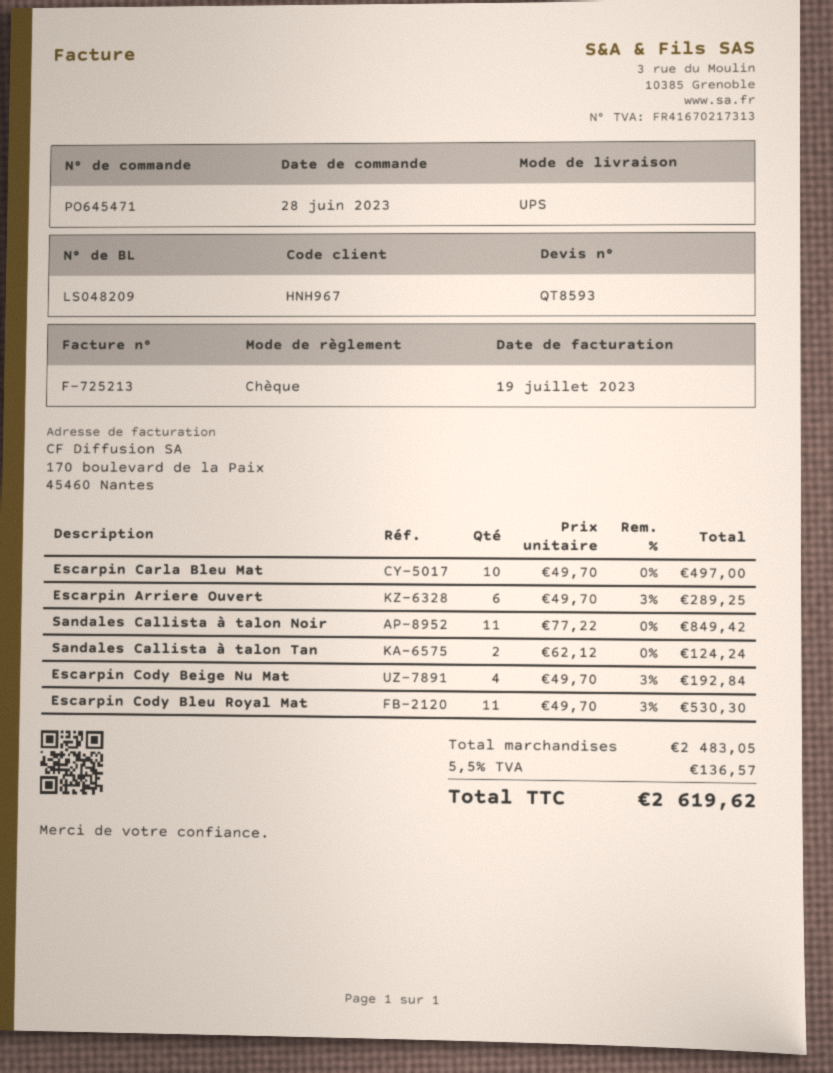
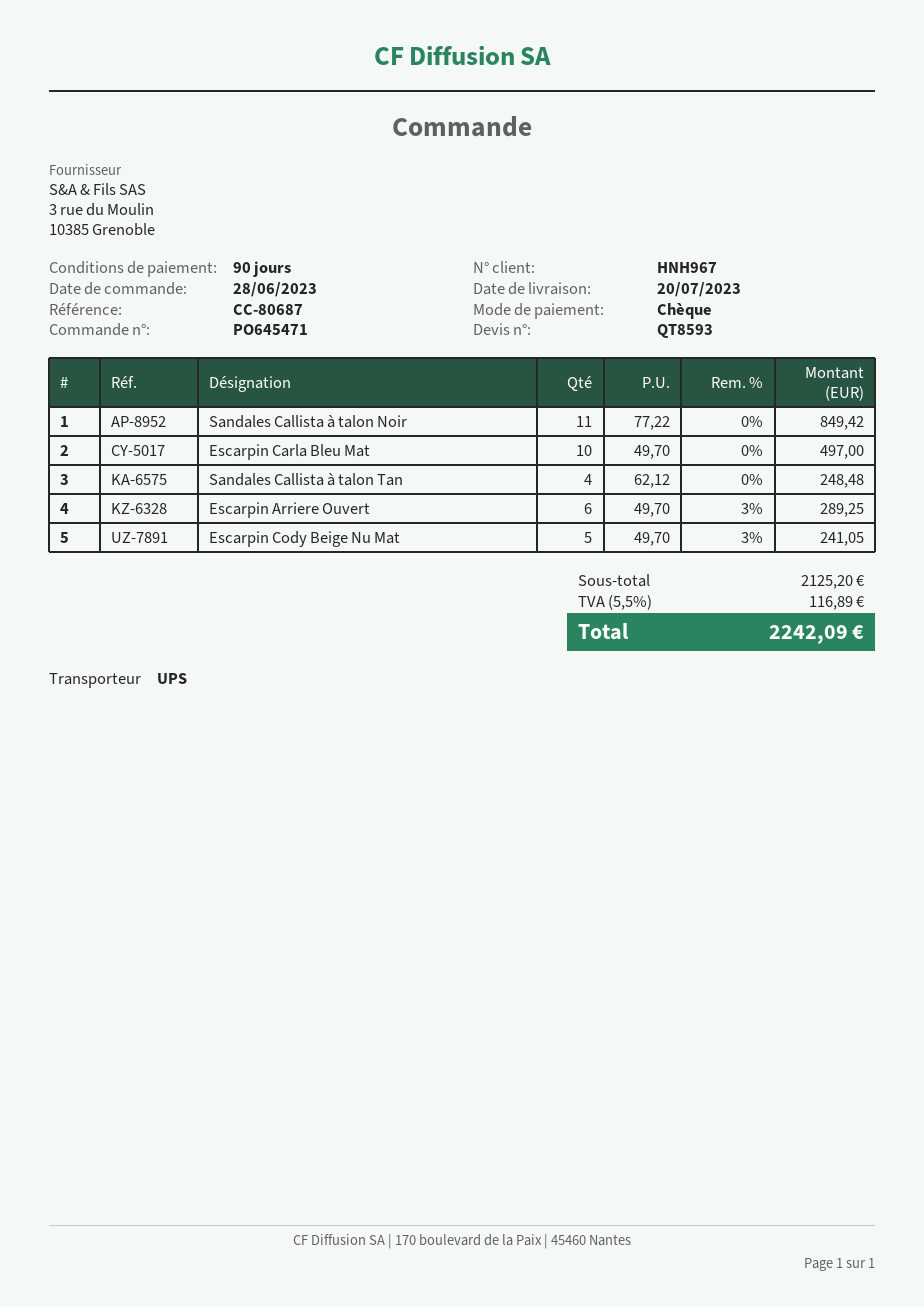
Sandales Callista à talon Tan: 2 x 62.12 = 124.24 -> 4 x 62.12 = 248.48
Escarpin Cody Beige Nu Mat: 4 x 49.70 - 3% = 192.84 -> 5 x 49.70 - 3% = 241.05
Escarpin Cody Bleu Royal Mat: 11 x 49.70 - 3% = 530.30 -> none
subtotal: 2483.05 -> 2125.20
tax: 5.5% = 136.57 -> 5.5% = 116.89
total: 2619.62 -> 2242.09

